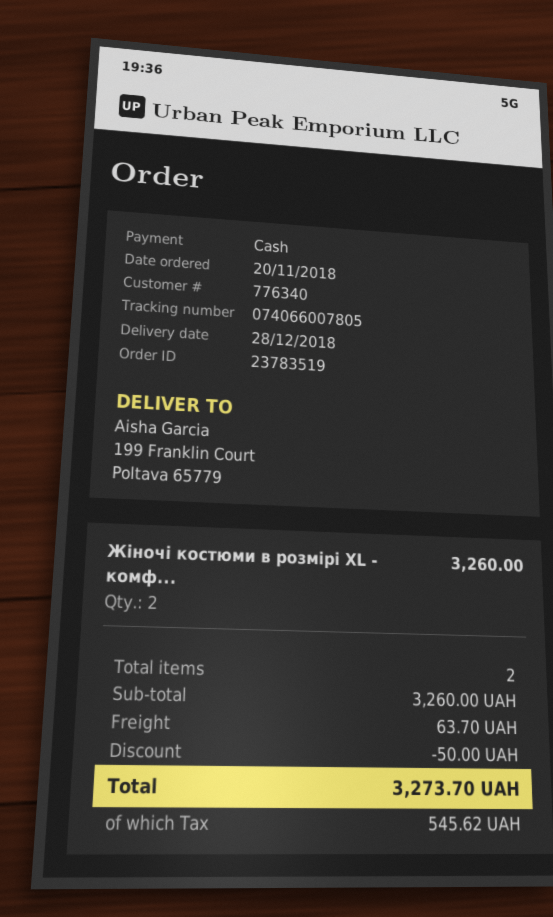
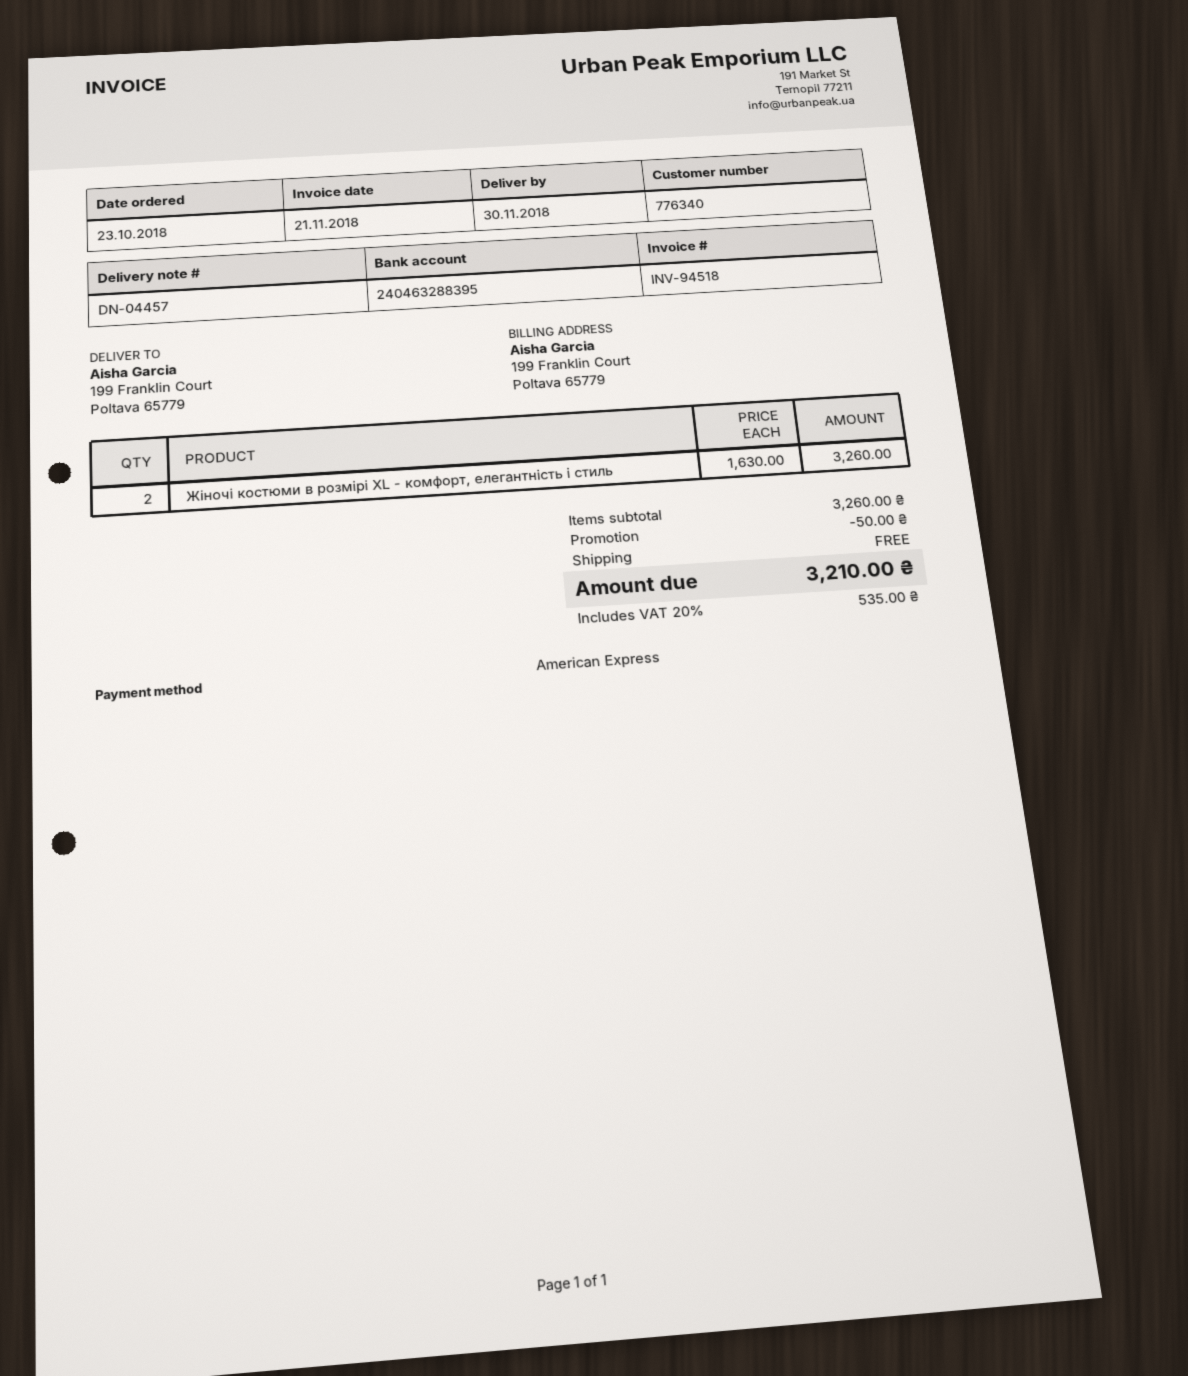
order date: 2018-11-20 -> 2018-10-23
delivery date: 2018-12-28 -> 2018-11-30
payment method: cash -> American Express
shipping: 63.70 -> 0.00
tax: 545.62 -> 535.00
total: 3273.70 -> 3210.00

